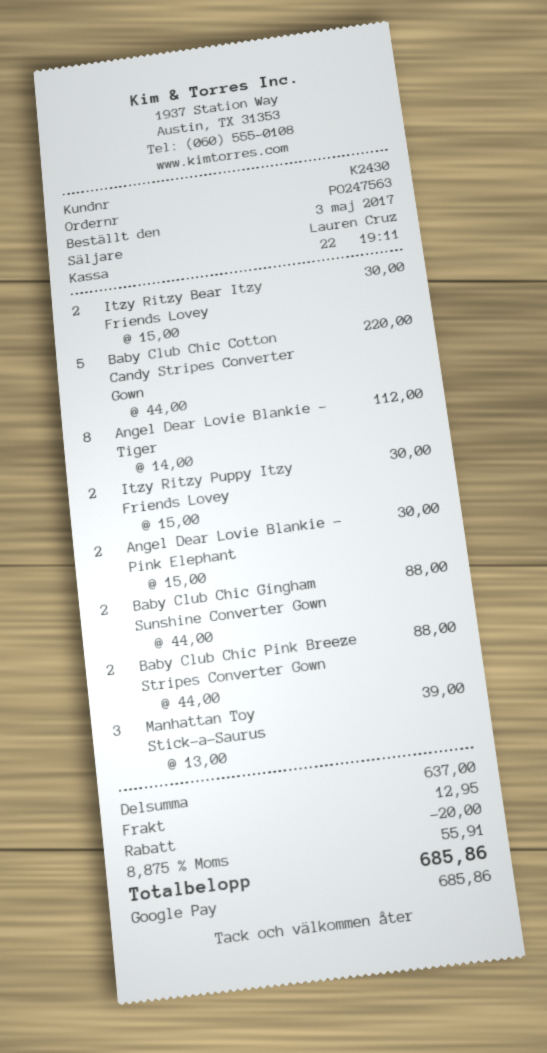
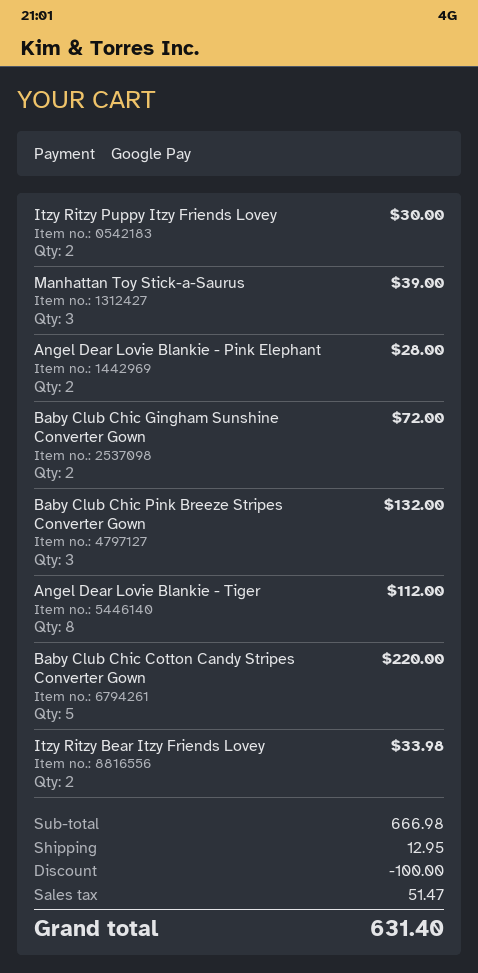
Itzy Ritzy Bear Itzy Friends Lovey: 2 for 30.00 -> 2 for 33.98
Angel Dear Lovie Blankie - Pink Elephant: 2 for 30.00 -> 2 for 28.00
Baby Club Chic Gingham Sunshine Converter Gown: 2 for 88.00 -> 2 for 72.00
Baby Club Chic Pink Breeze Stripes Converter Gown: 2 for 88.00 -> 3 for 132.00
subtotal: 637.00 -> 666.98
discount: 20.00 -> 100.00
tax: 55.91 -> 51.47
total: 685.86 -> 631.40

